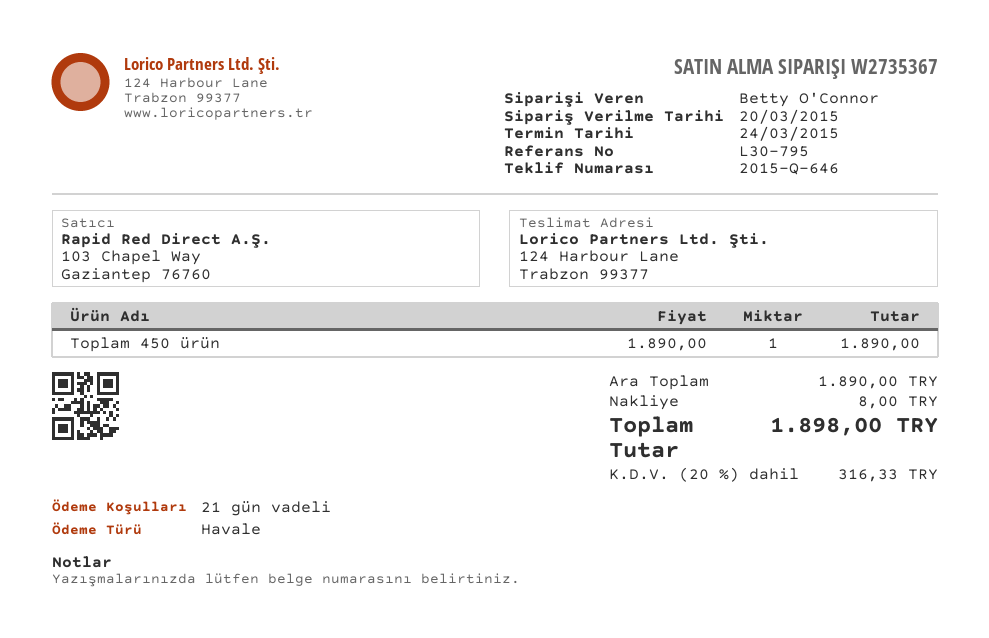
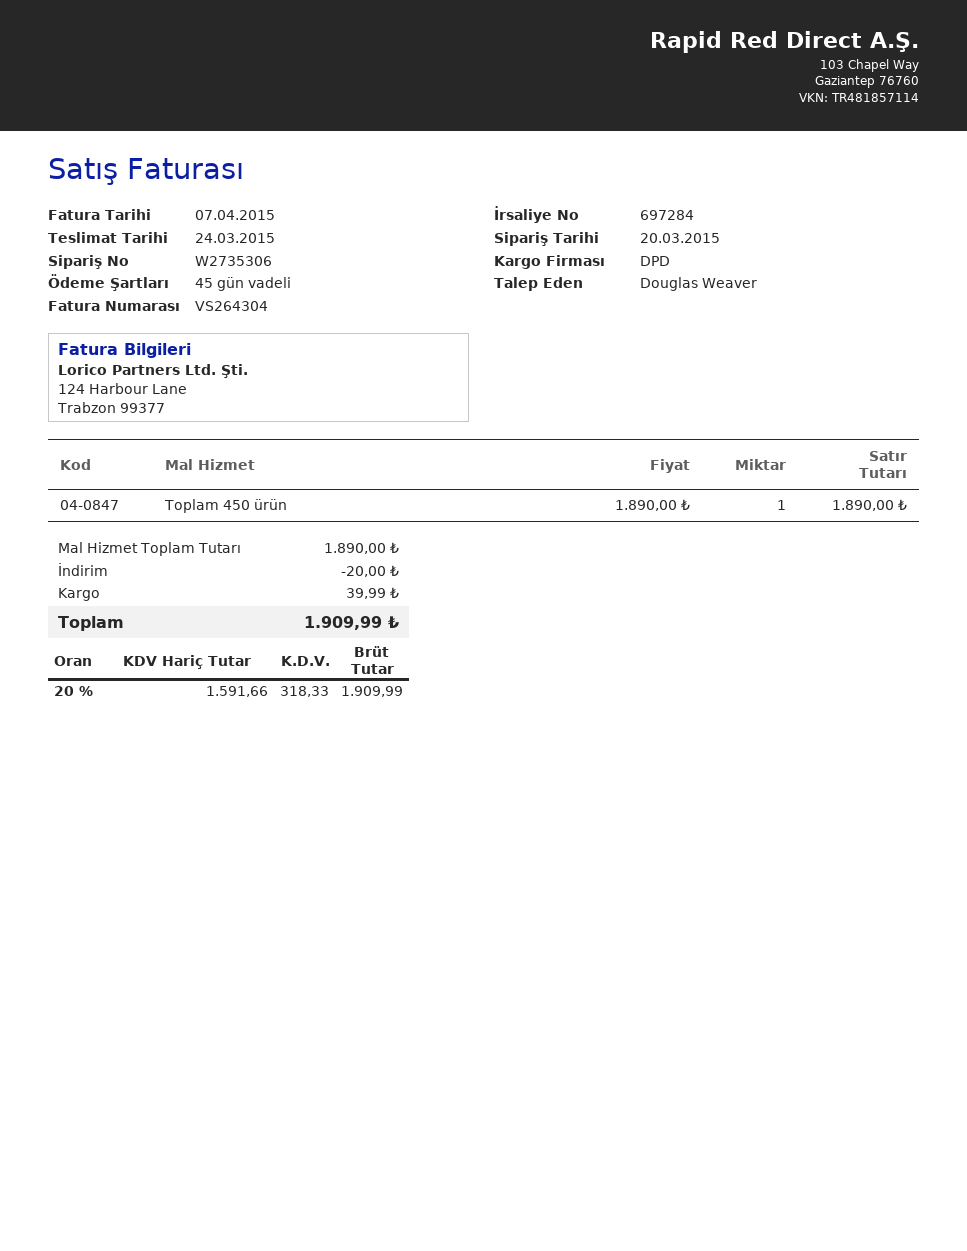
order number: W2735367 -> W2735306
payment terms: 21 days -> 45 days
ordered by: Betty O'Connor -> Douglas Weaver
discount: none -> 20.00
shipping: 8.00 -> 39.99
tax: 20% = 316.33 -> 20% = 318.33
total: 1898.00 -> 1909.99

